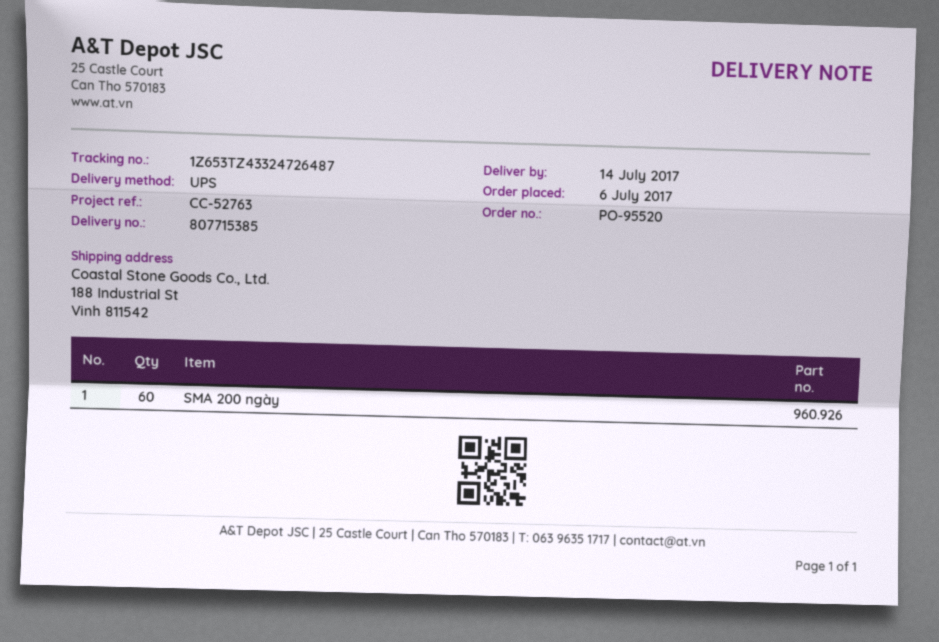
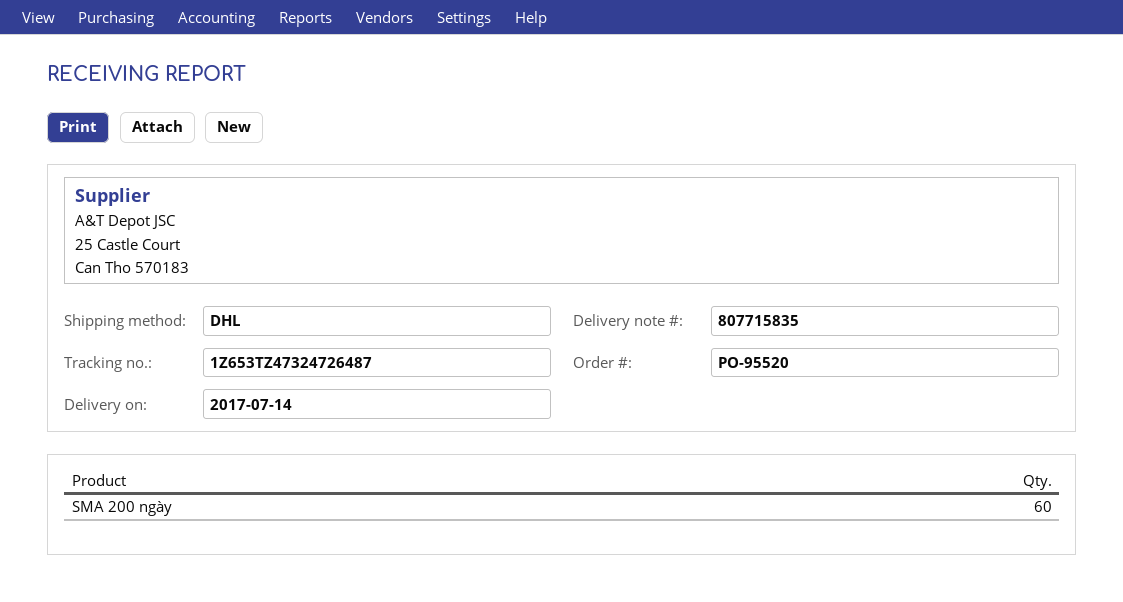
delivery note number: 807715385 -> 807715835
shipping method: UPS -> DHL
tracking number: 1Z653TZ43324726487 -> 1Z653TZ47324726487

